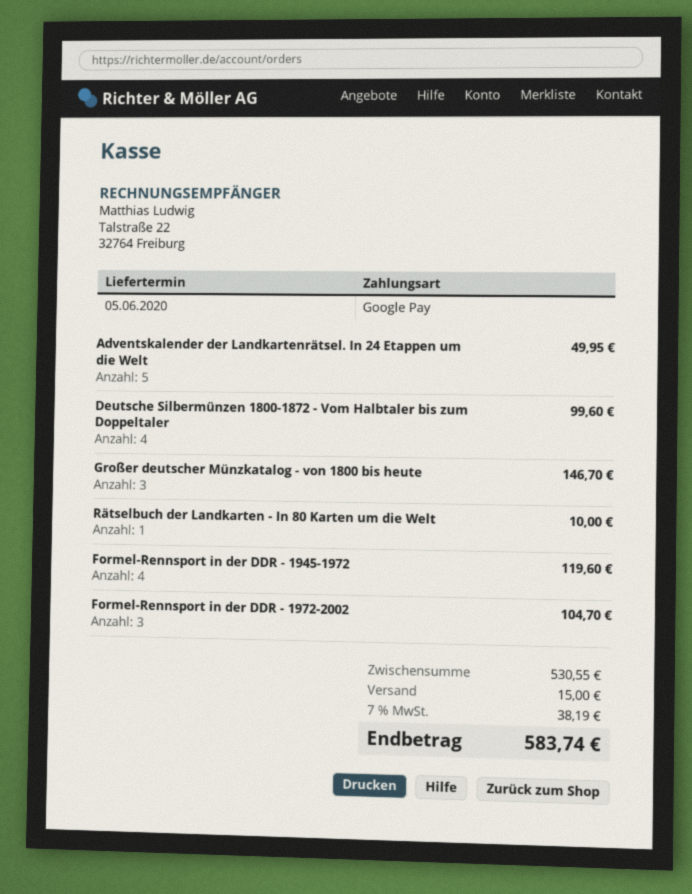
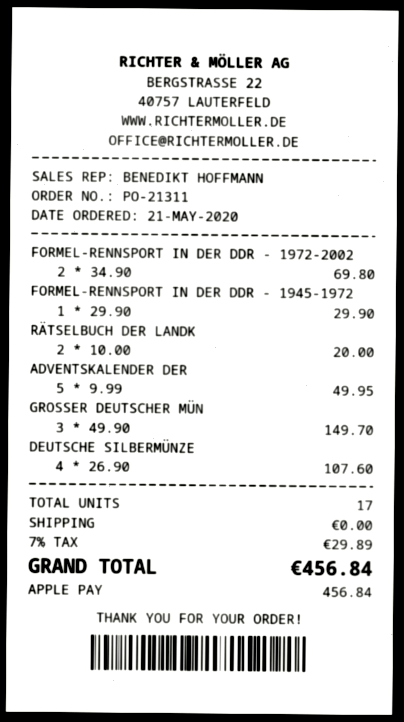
payment method: Google Pay -> Apple Pay
Deutsche Silbermünzen 1800-1872 - Vom Halbtaler bis zum Doppeltaler: 4 for 99.60 -> 4 for 107.60
Großer deutscher Münzkatalog - von 1800 bis heute: 3 for 146.70 -> 3 for 149.70
Rätselbuch der Landkarten - In 80 Karten um die Welt: 1 for 10.00 -> 2 for 20.00
Formel-Rennsport in der DDR - 1945-1972: 4 for 119.60 -> 1 for 29.90
Formel-Rennsport in der DDR - 1972-2002: 3 for 104.70 -> 2 for 69.80
shipping: 15.00 -> 0.00
tax: 7% = 38.19 -> 7% = 29.89
total: 583.74 -> 456.84

